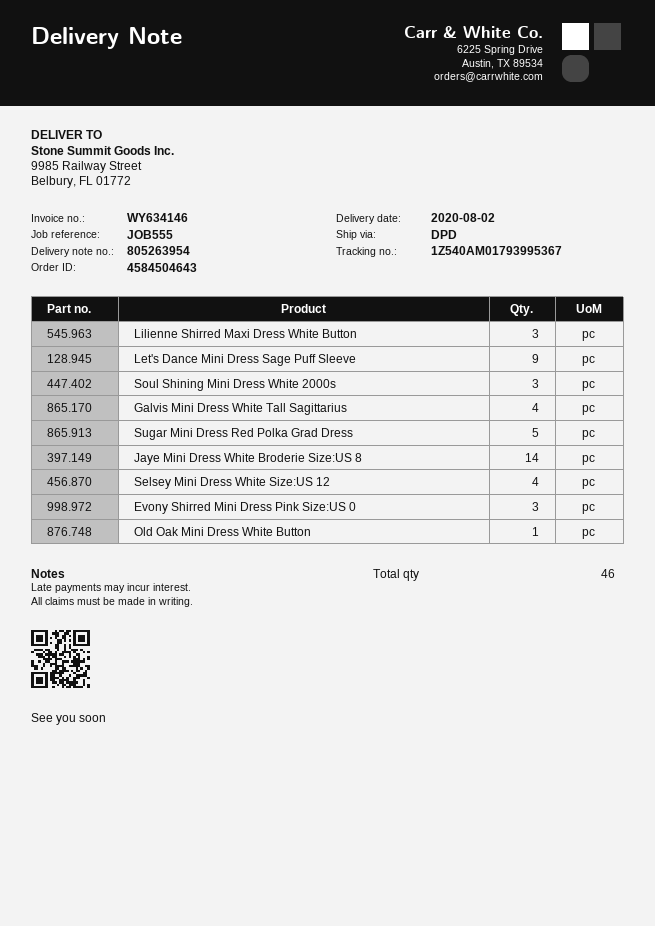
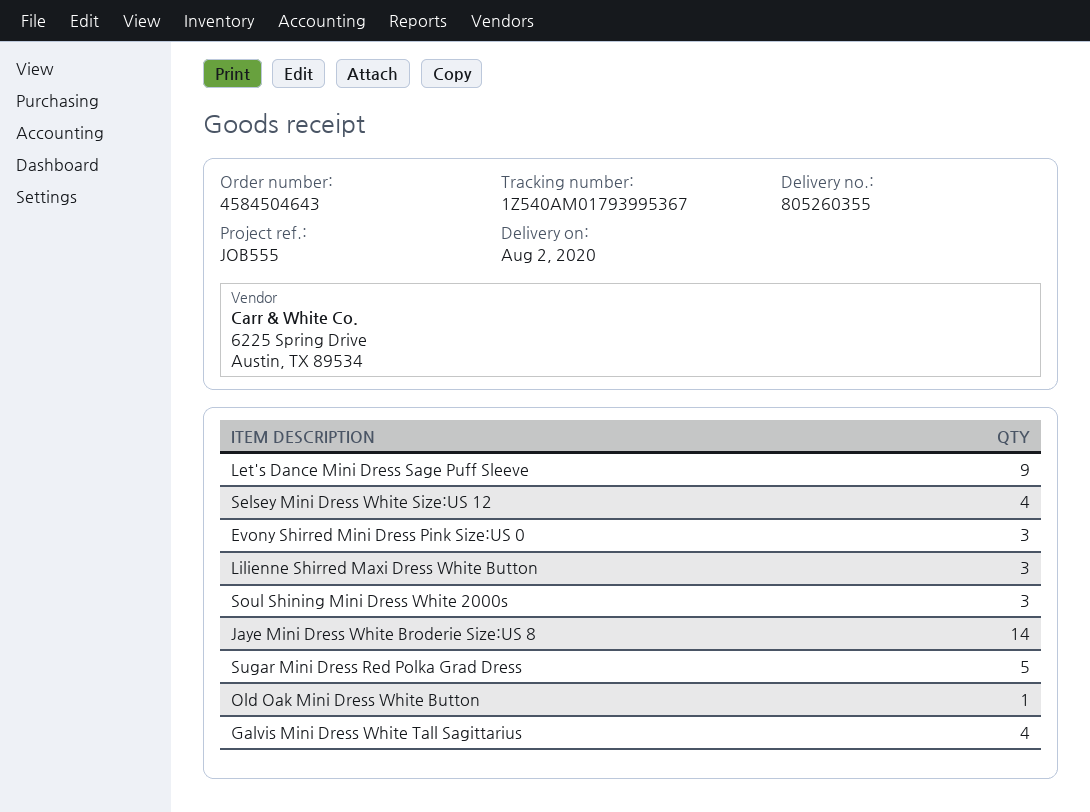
delivery note number: 805263954 -> 805260355

